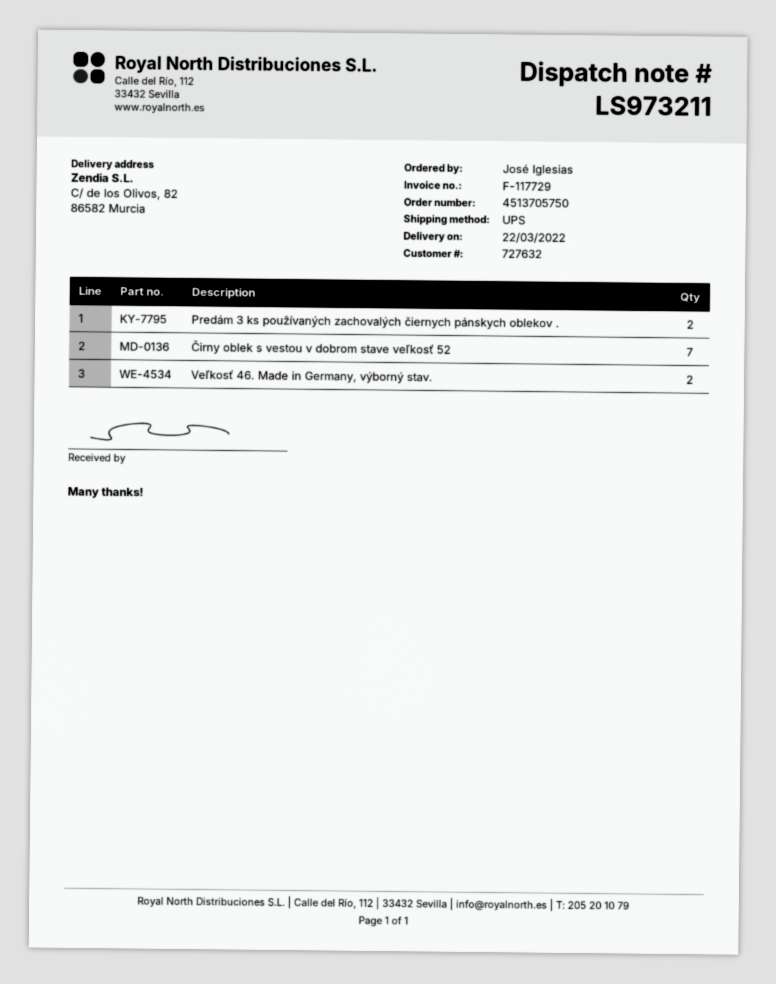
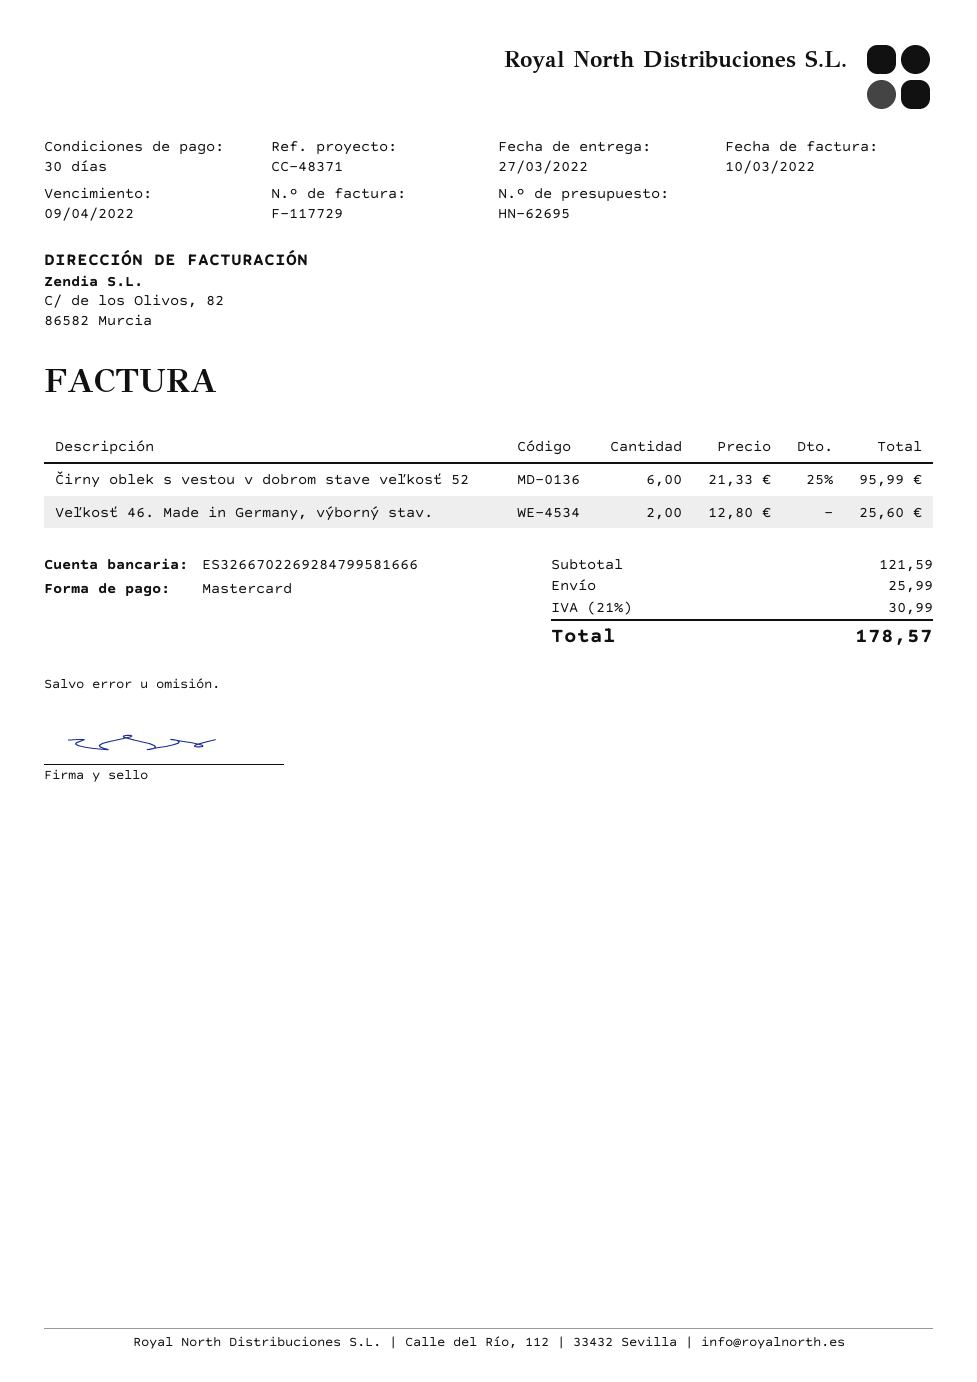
delivery date: 2022-03-22 -> 2022-03-27
Predám 3 ks používaných zachovalých čiernych pánskych oblekov .: 2 -> none
Čirny oblek s vestou v dobrom stave veľkosť 52: 7 -> 6

